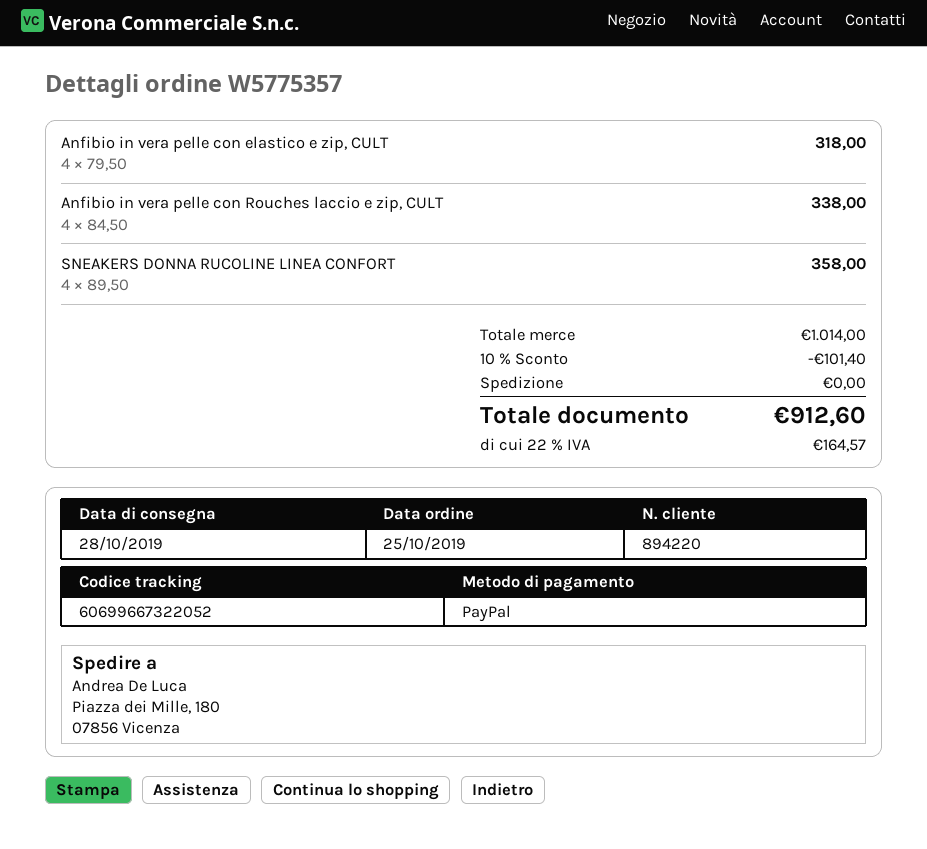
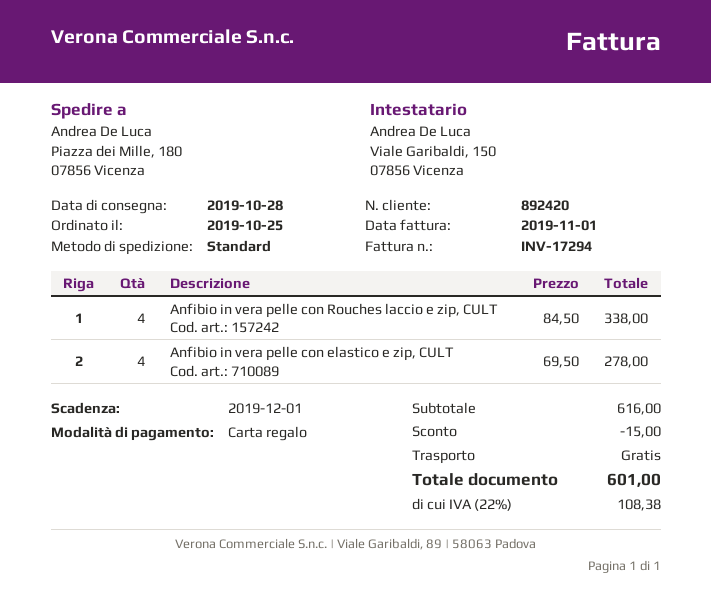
customer number: 894220 -> 892420
payment method: PayPal -> gift card
Anfibio in vera pelle con elastico e zip, CULT: 4 x 79.50 = 318.00 -> 4 x 69.50 = 278.00
SNEAKERS DONNA RUCOLINE LINEA CONFORT: 4 x 89.50 = 358.00 -> none
subtotal: 1014.00 -> 616.00
discount: 101.40 -> 15.00
tax: 22% = 164.57 -> 22% = 108.38
total: 912.60 -> 601.00

